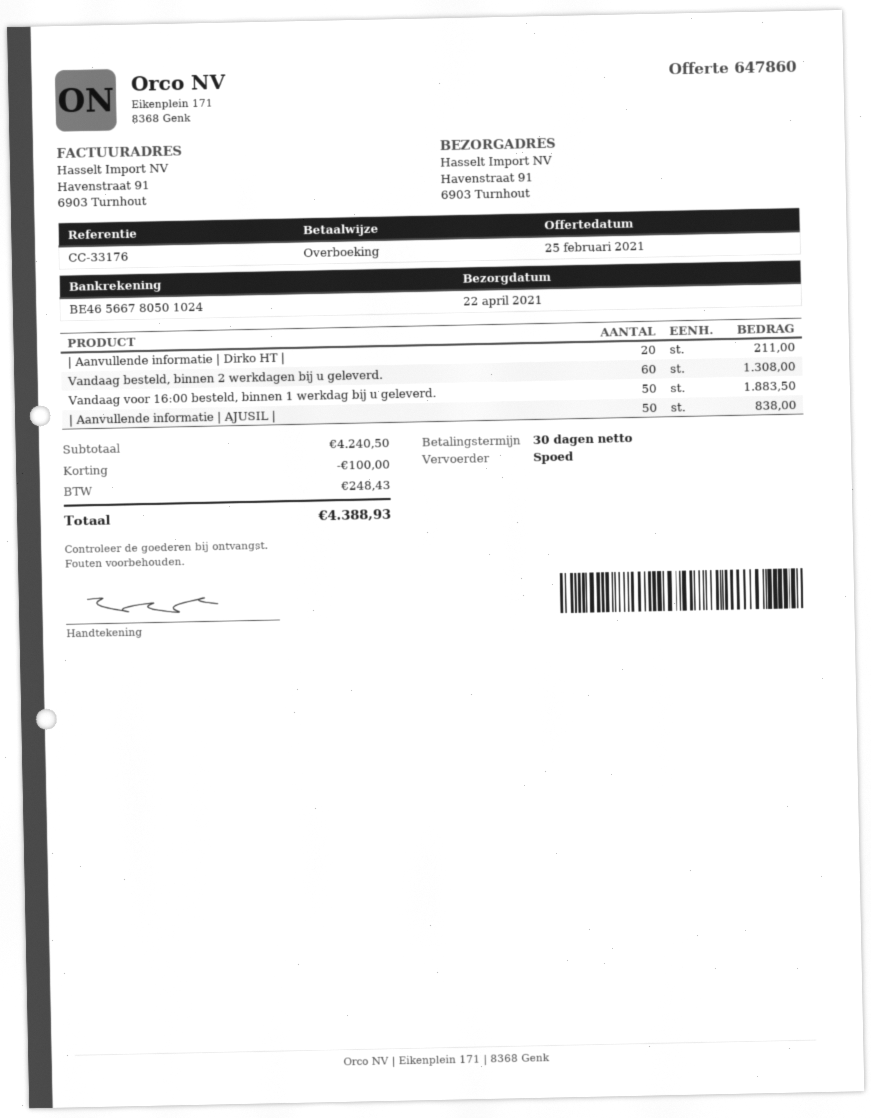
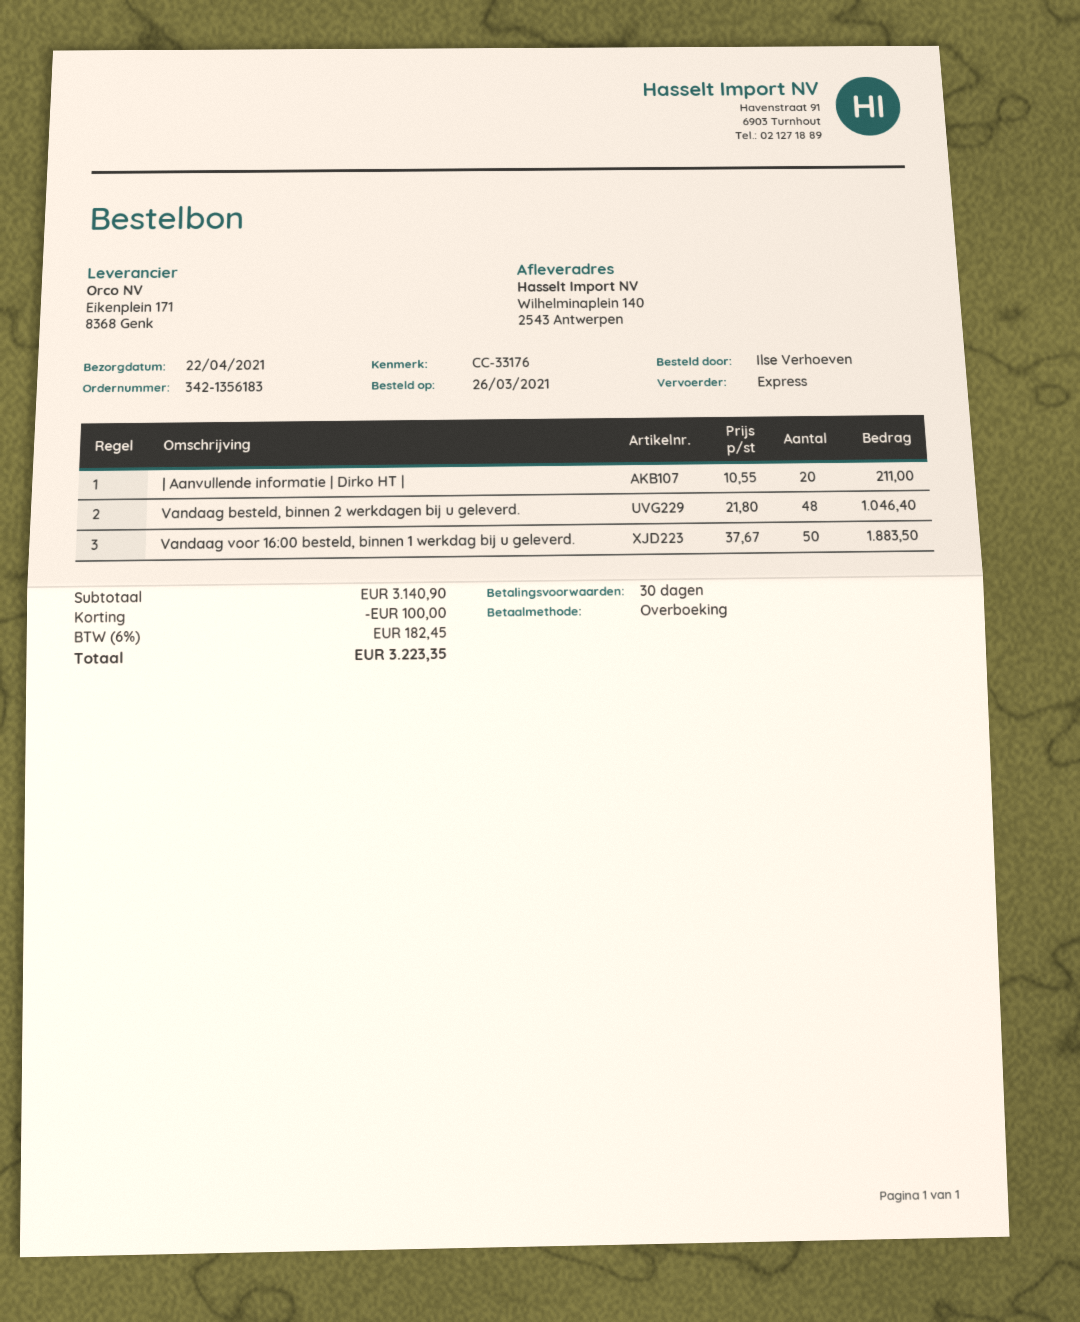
ship to: Havenstraat 91, 6903 Turnhout -> Wilhelminaplein 140, 2543 Antwerpen
Vandaag besteld, binnen 2 werkdagen bij u geleverd.: 60 for 1308.00 -> 48 for 1046.40
| Aanvullende informatie | AJUSIL |: 50 for 838.00 -> none
subtotal: 4240.50 -> 3140.90
tax: 248.43 -> 182.45
total: 4388.93 -> 3223.35

